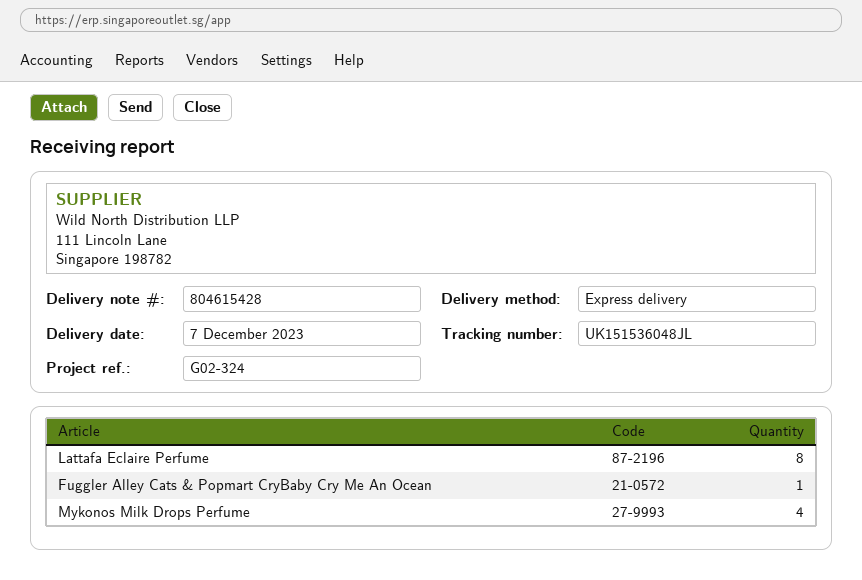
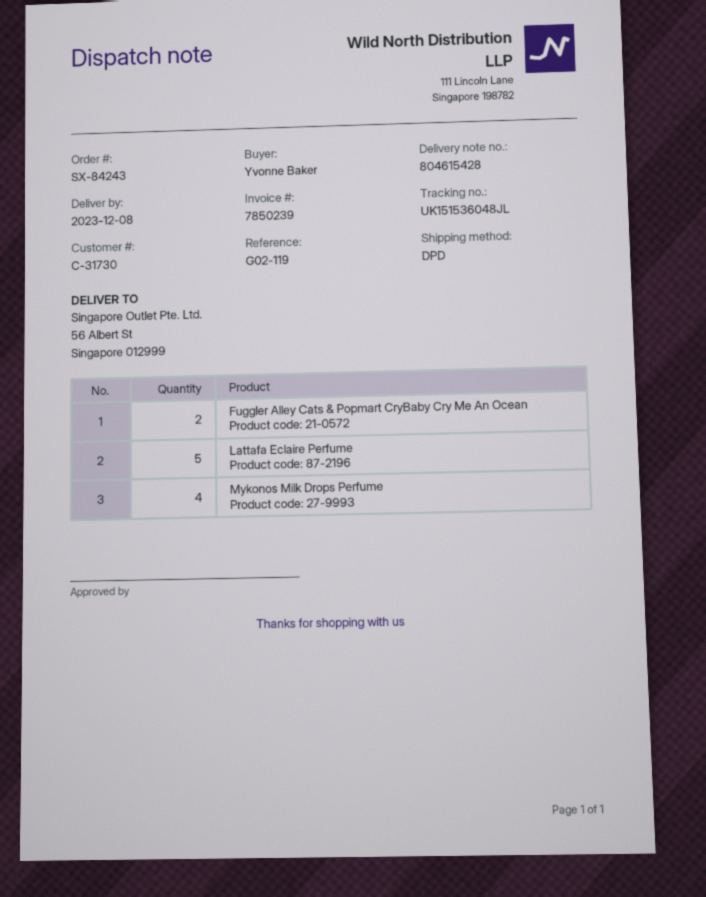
delivery date: 2023-12-07 -> 2023-12-08
reference: G02-324 -> G02-119
shipping method: express -> DPD
Lattafa Eclaire Perfume: 8 -> 5
Fuggler Alley Cats & Popmart CryBaby Cry Me An Ocean: 1 -> 2

